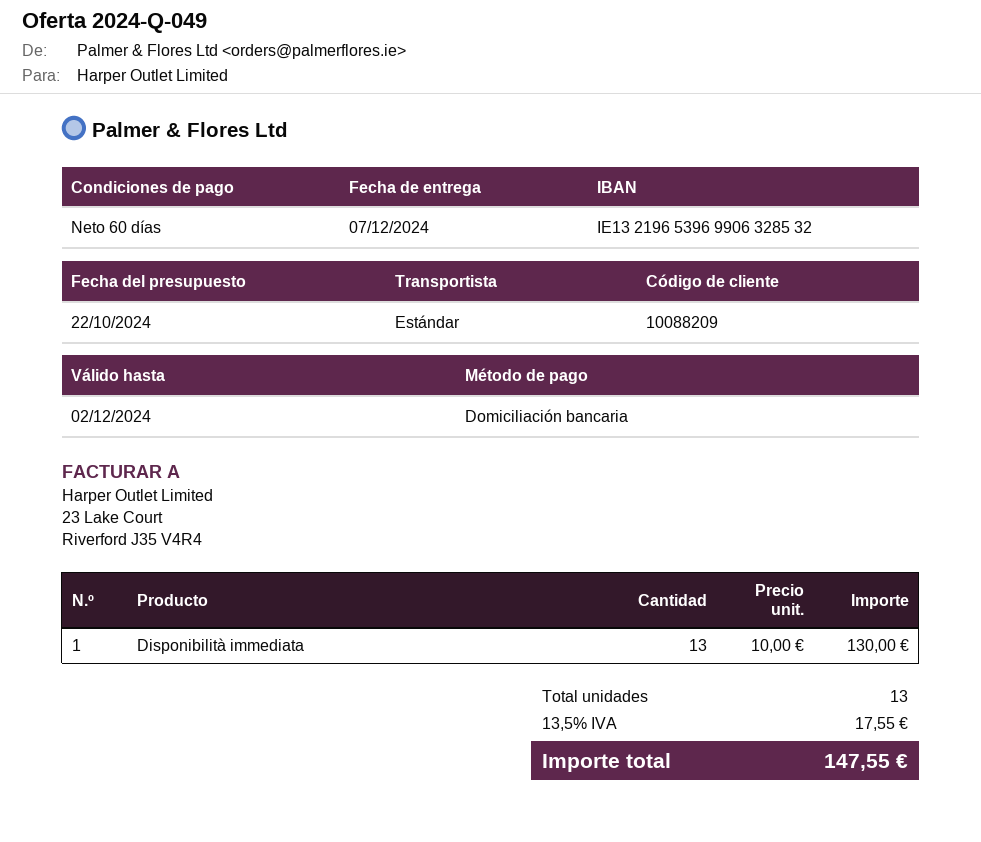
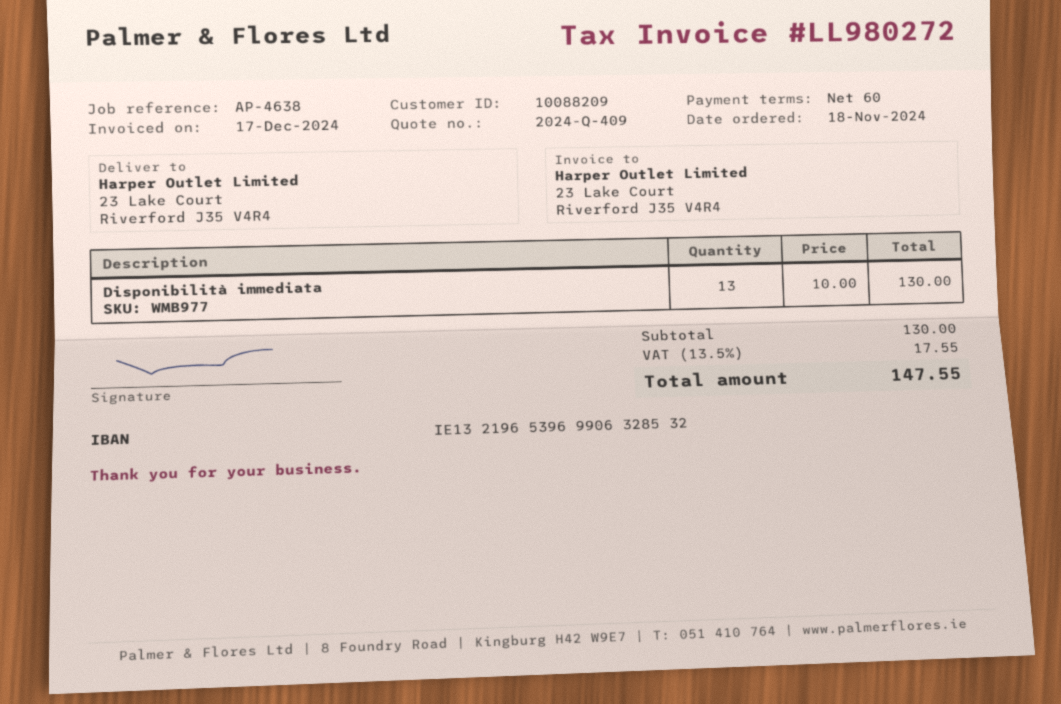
quote number: 2024-Q-049 -> 2024-Q-409

